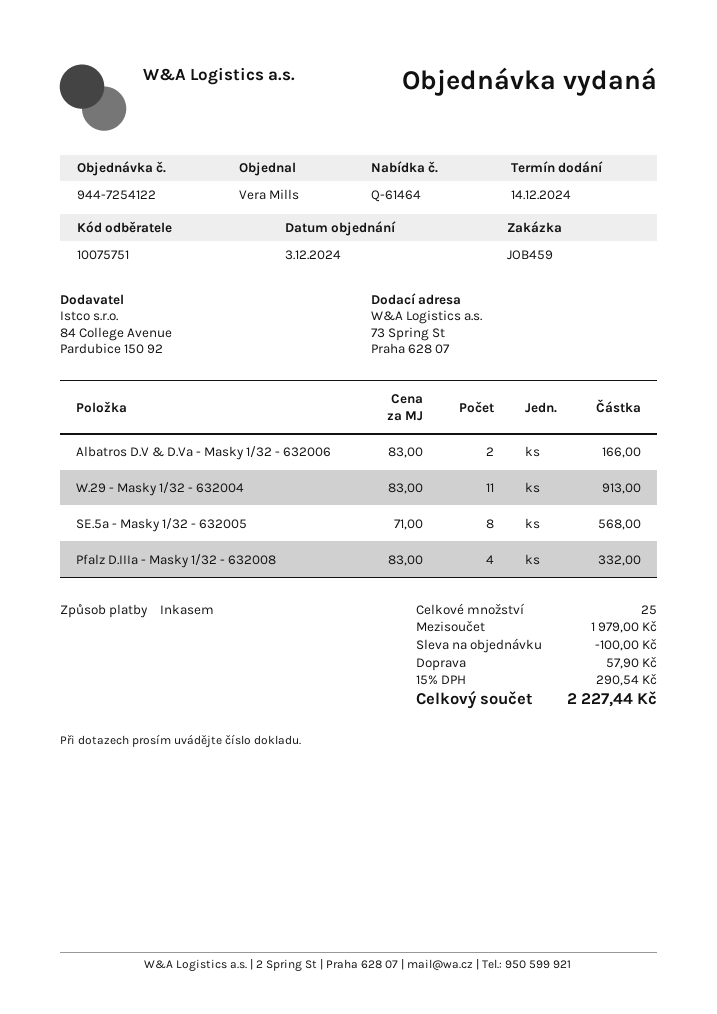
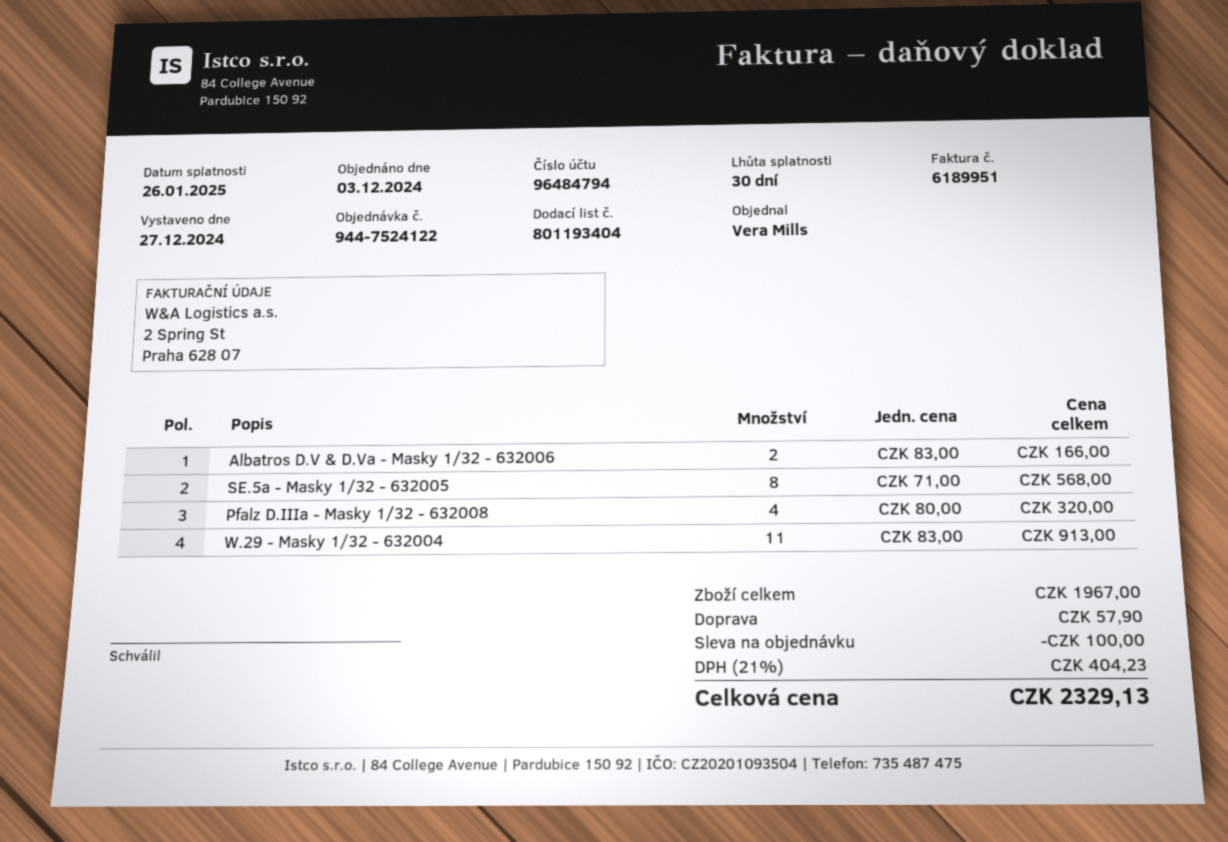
order number: 944-7254122 -> 944-7524122
Pfalz D.IIIa - Masky 1/32 - 632008: 4 x 83.00 = 332.00 -> 4 x 80.00 = 320.00
subtotal: 1979.00 -> 1967.00
tax: 15% = 290.54 -> 21% = 404.23
total: 2227.44 -> 2329.13

